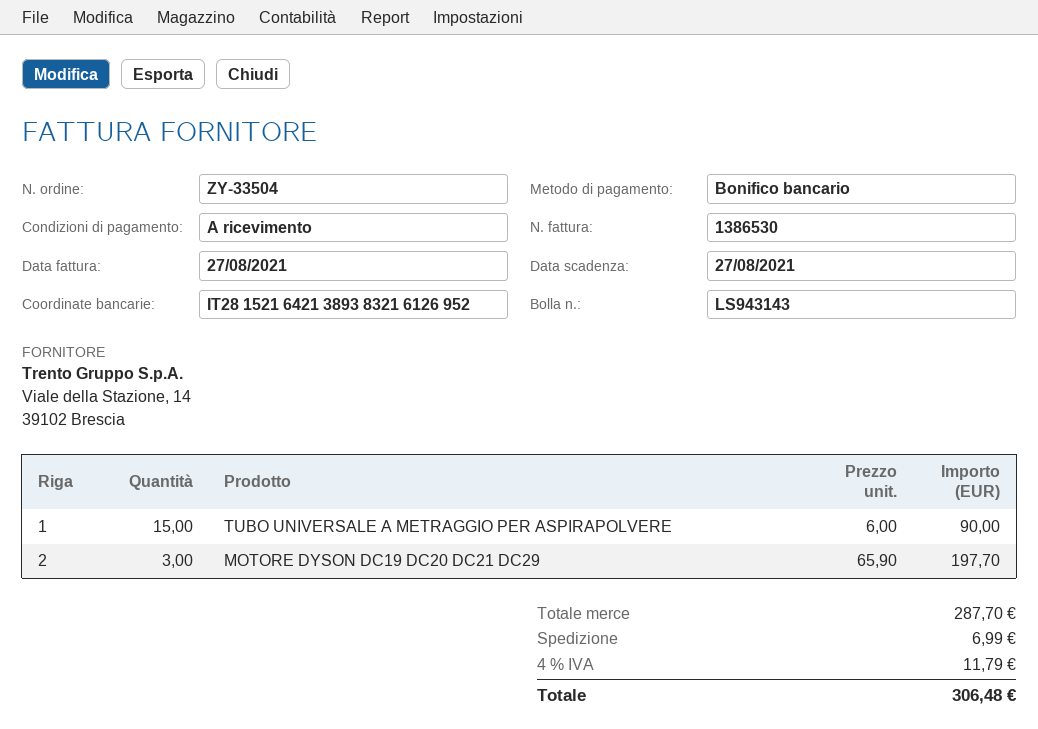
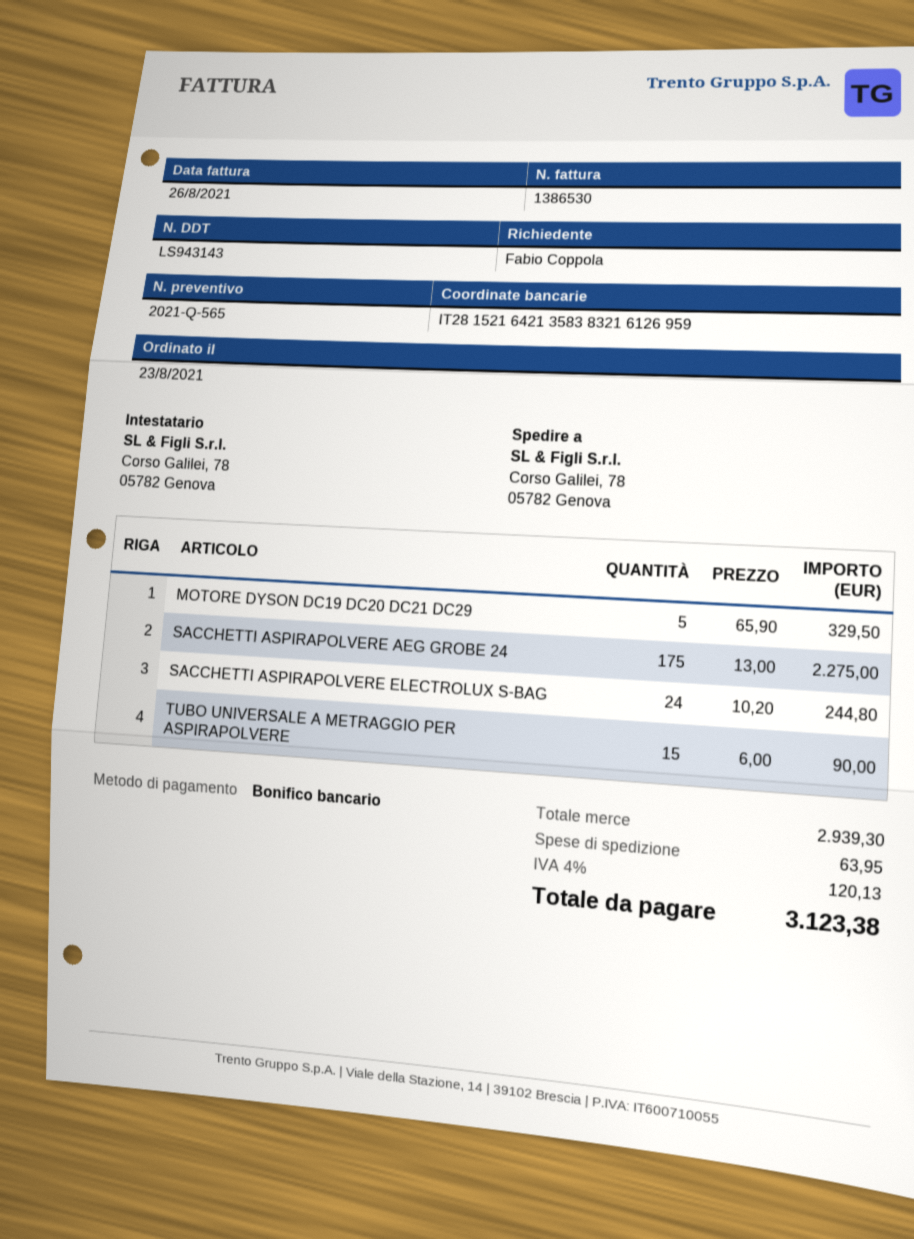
invoice date: 2021-08-27 -> 2021-08-26
bank account: IT2815216421389383216126952 -> IT2815216421358383216126959
MOTORE DYSON DC19 DC20 DC21 DC29: 3 x 65.90 = 197.70 -> 5 x 65.90 = 329.50
SACCHETTI ASPIRAPOLVERE AEG GROBE 24: none -> 175 x 13.00 = 2275.00
SACCHETTI ASPIRAPOLVERE ELECTROLUX S-BAG: none -> 24 x 10.20 = 244.80
subtotal: 287.70 -> 2939.30
shipping: 6.99 -> 63.95
tax: 4% = 11.79 -> 4% = 120.13
total: 306.48 -> 3123.38

